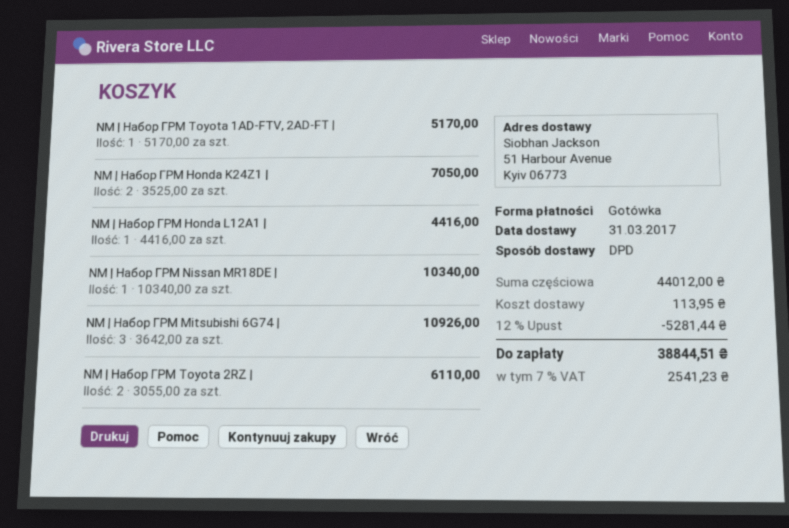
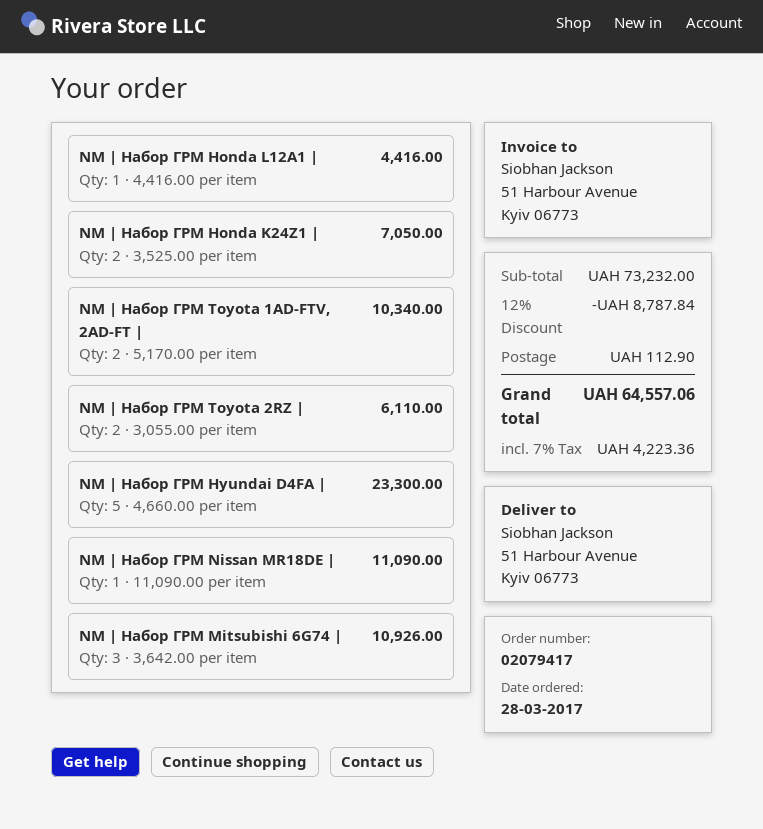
NM | Набор ГРМ Toyota 1AD-FTV, 2AD-FT |: 1 x 5170.00 = 5170.00 -> 2 x 5170.00 = 10340.00
NM | Набор ГРМ Nissan MR18DE |: 1 x 10340.00 = 10340.00 -> 1 x 11090.00 = 11090.00
NM | Набор ГРМ Hyundai D4FA |: none -> 5 x 4660.00 = 23300.00
subtotal: 44012.00 -> 73232.00
discount: 12% = 5281.44 -> 12% = 8787.84
shipping: 113.95 -> 112.90
tax: 7% = 2541.23 -> 7% = 4223.36
total: 38844.51 -> 64557.06

